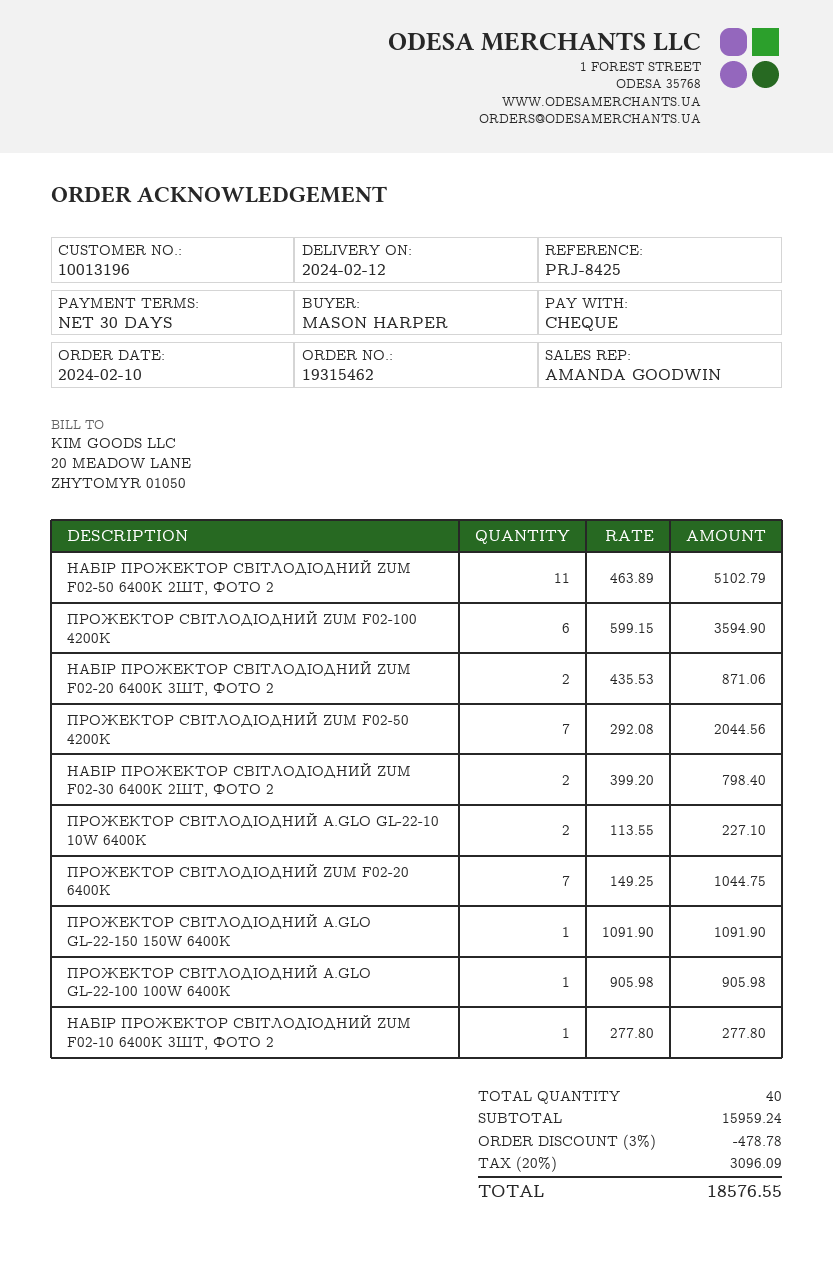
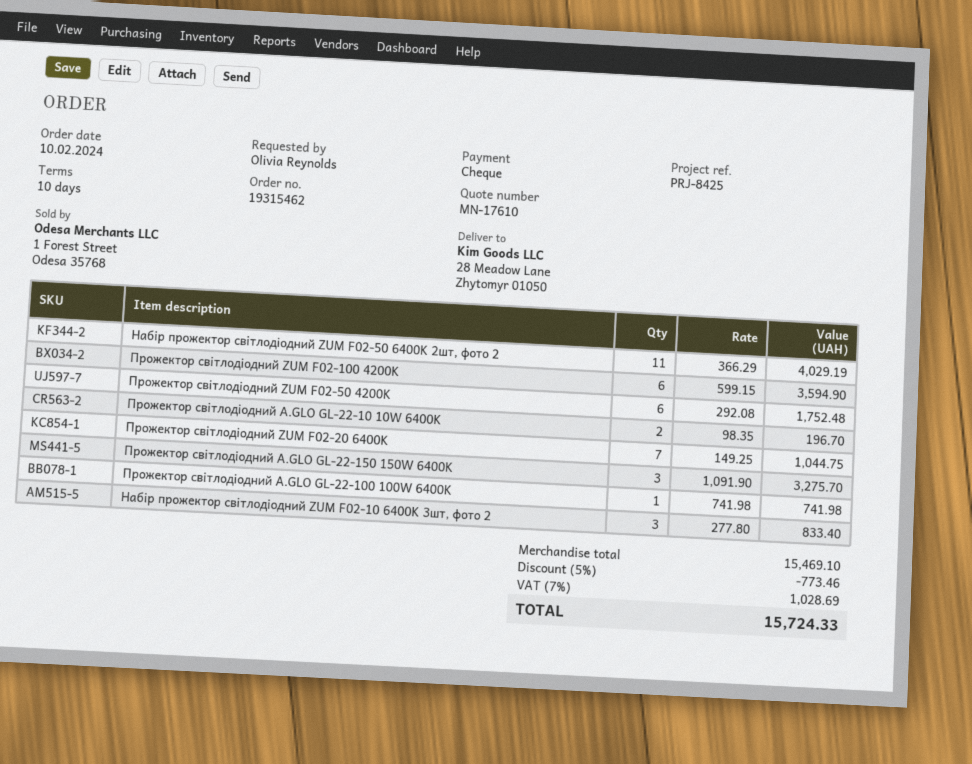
payment terms: 30 days -> 10 days
ordered by: MASON HARPER -> Olivia Reynolds
НАБІР ПРОЖЕКТОР СВІТЛОДІОДНИЙ ZUM F02-50 6400K 2ШТ, ФОТО 2: 11 x 463.89 = 5102.79 -> 11 x 366.29 = 4029.19
НАБІР ПРОЖЕКТОР СВІТЛОДІОДНИЙ ZUM F02-20 6400K 3ШТ, ФОТО 2: 2 x 435.53 = 871.06 -> none
ПРОЖЕКТОР СВІТЛОДІОДНИЙ ZUM F02-50 4200K: 7 x 292.08 = 2044.56 -> 6 x 292.08 = 1752.48
НАБІР ПРОЖЕКТОР СВІТЛОДІОДНИЙ ZUM F02-30 6400K 2ШТ, ФОТО 2: 2 x 399.20 = 798.40 -> none
ПРОЖЕКТОР СВІТЛОДІОДНИЙ A.GLO GL-22-10 10W 6400K: 2 x 113.55 = 227.10 -> 2 x 98.35 = 196.70
ПРОЖЕКТОР СВІТЛОДІОДНИЙ A.GLO GL-22-150 150W 6400K: 1 x 1091.90 = 1091.90 -> 3 x 1091.90 = 3275.70
ПРОЖЕКТОР СВІТЛОДІОДНИЙ A.GLO GL-22-100 100W 6400K: 1 x 905.98 = 905.98 -> 1 x 741.98 = 741.98
НАБІР ПРОЖЕКТОР СВІТЛОДІОДНИЙ ZUM F02-10 6400K 3ШТ, ФОТО 2: 1 x 277.80 = 277.80 -> 3 x 277.80 = 833.40
subtotal: 15959.24 -> 15469.10
discount: 3% = 478.78 -> 5% = 773.46
tax: 20% = 3096.09 -> 7% = 1028.69
total: 18576.55 -> 15724.33

